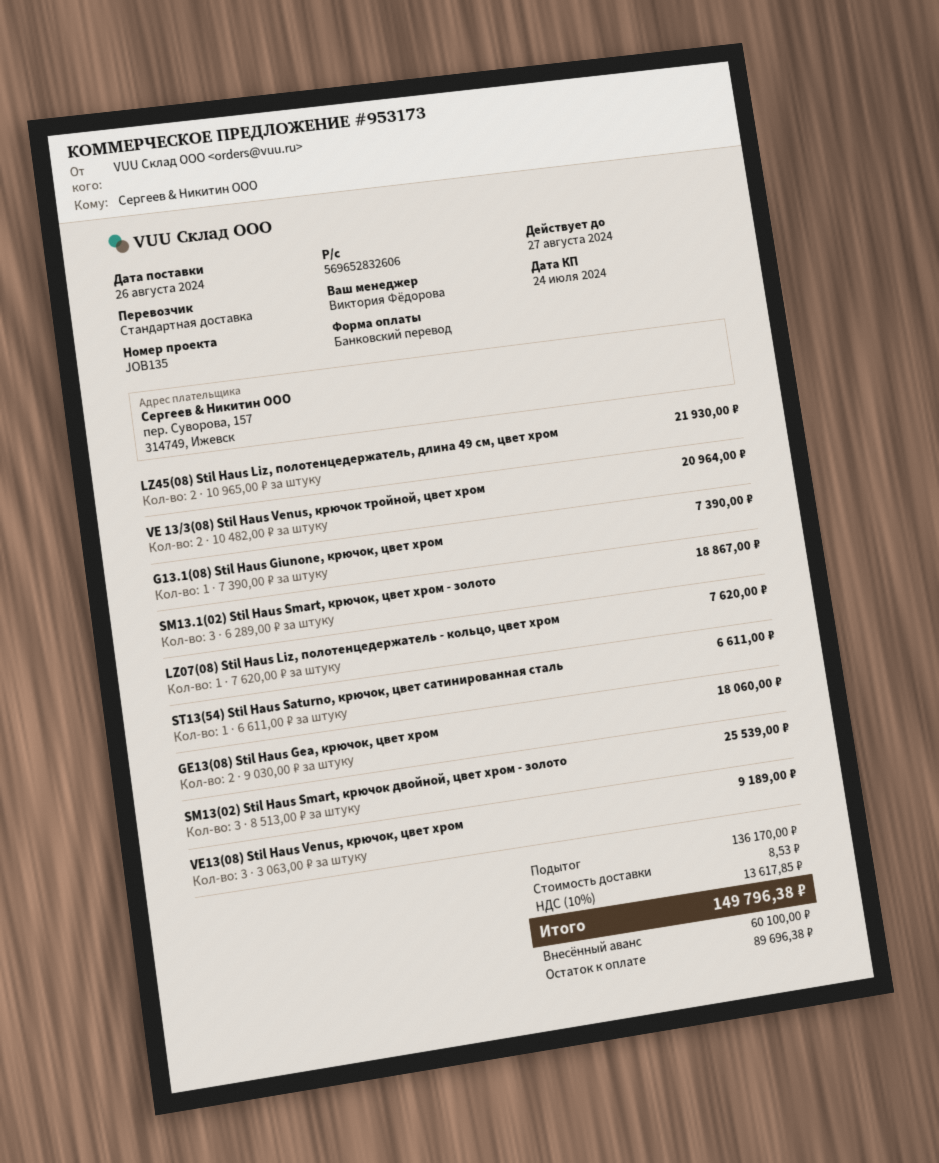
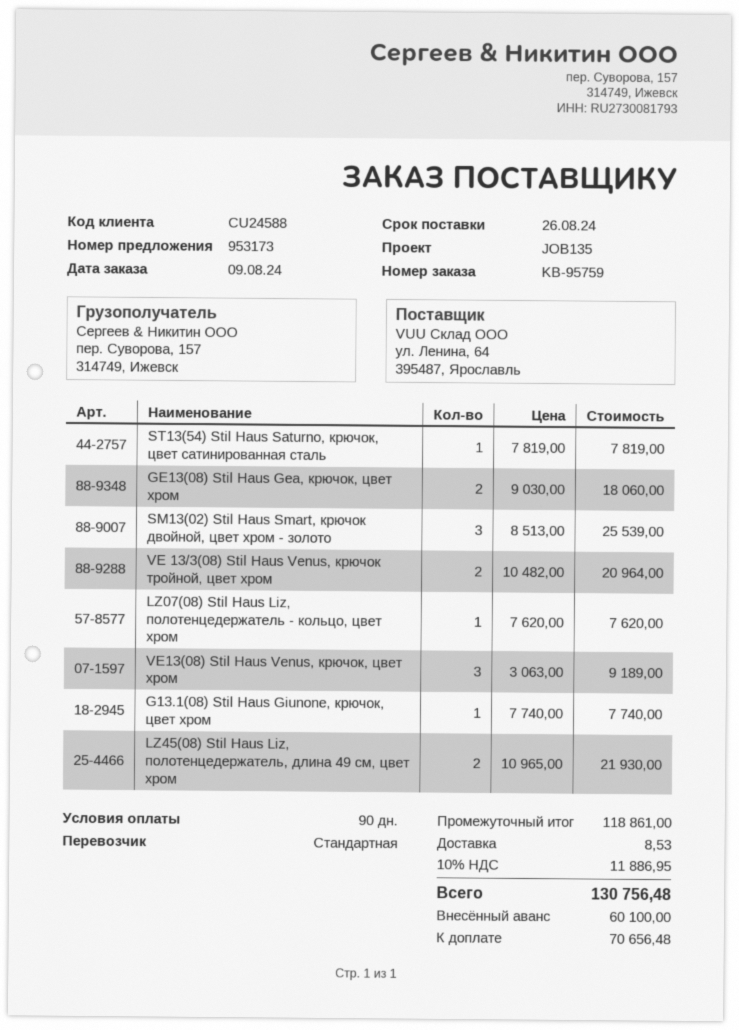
G13.1(08) Stil Haus Giunone, крючок, цвет хром: 1 x 7390.00 = 7390.00 -> 1 x 7740.00 = 7740.00
SM13.1(02) Stil Haus Smart, крючок, цвет хром - золото: 3 x 6289.00 = 18867.00 -> none
ST13(54) Stil Haus Saturno, крючок, цвет сатинированная сталь: 1 x 6611.00 = 6611.00 -> 1 x 7819.00 = 7819.00
subtotal: 136170.00 -> 118861.00
tax: 10% = 13617.85 -> 10% = 11886.95
total: 149796.38 -> 130756.48
balance: 89696.38 -> 70656.48

